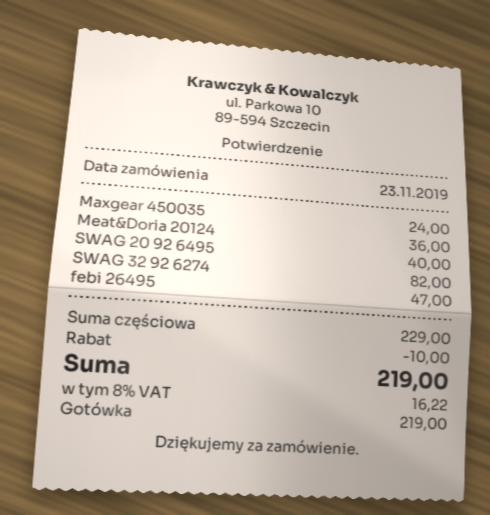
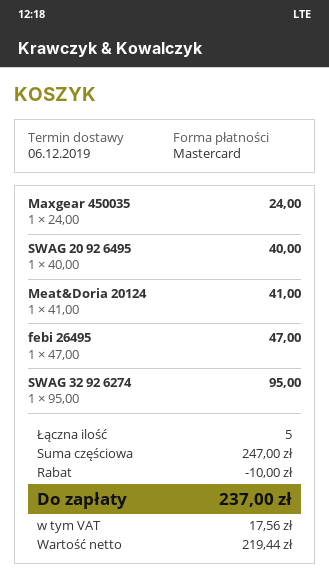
payment method: cash -> Mastercard
Meat&Doria 20124: 1 x 36.00 = 36.00 -> 1 x 41.00 = 41.00
SWAG 32 92 6274: 1 x 82.00 = 82.00 -> 1 x 95.00 = 95.00
subtotal: 229.00 -> 247.00
tax: 16.22 -> 17.56
total: 219.00 -> 237.00

